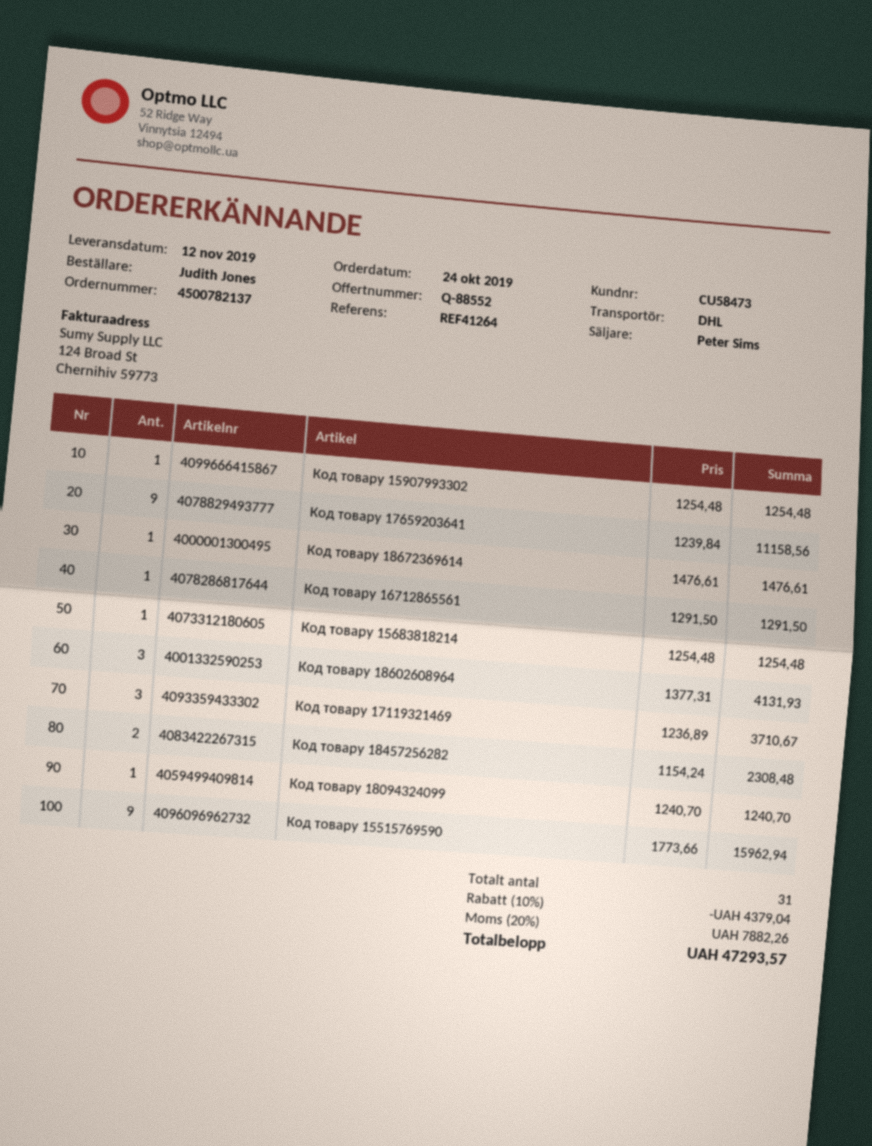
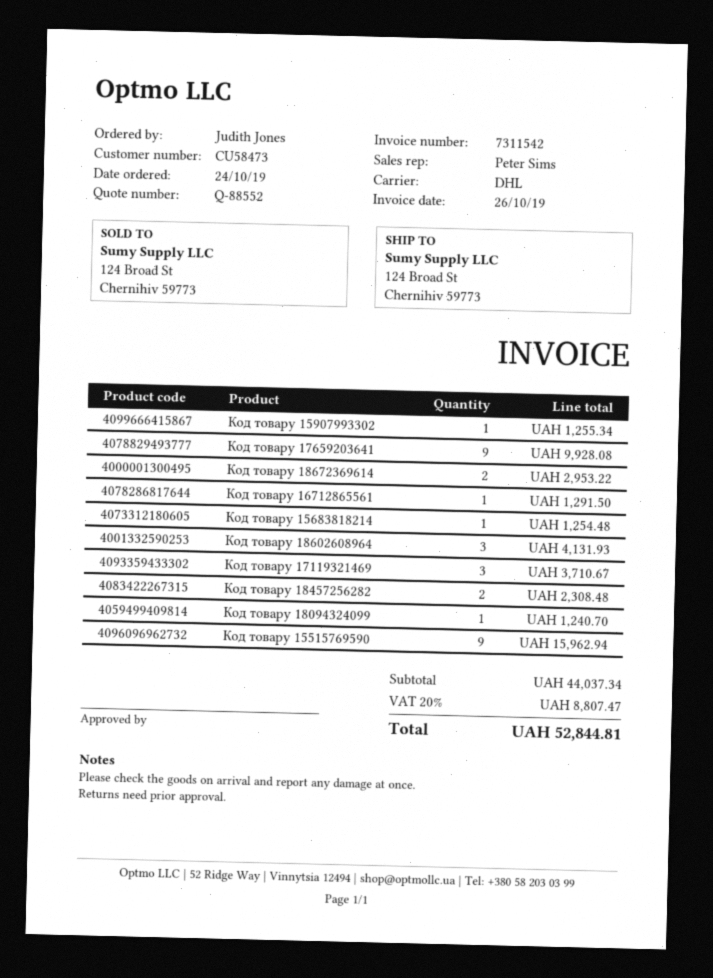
Код товару 15907993302: 1 for 1254.48 -> 1 for 1255.34
Код товару 17659203641: 9 for 11158.56 -> 9 for 9928.08
Код товару 18672369614: 1 for 1476.61 -> 2 for 2953.22
discount: 10% = 4379.04 -> none
tax: 20% = 7882.26 -> 20% = 8807.47
total: 47293.57 -> 52844.81

